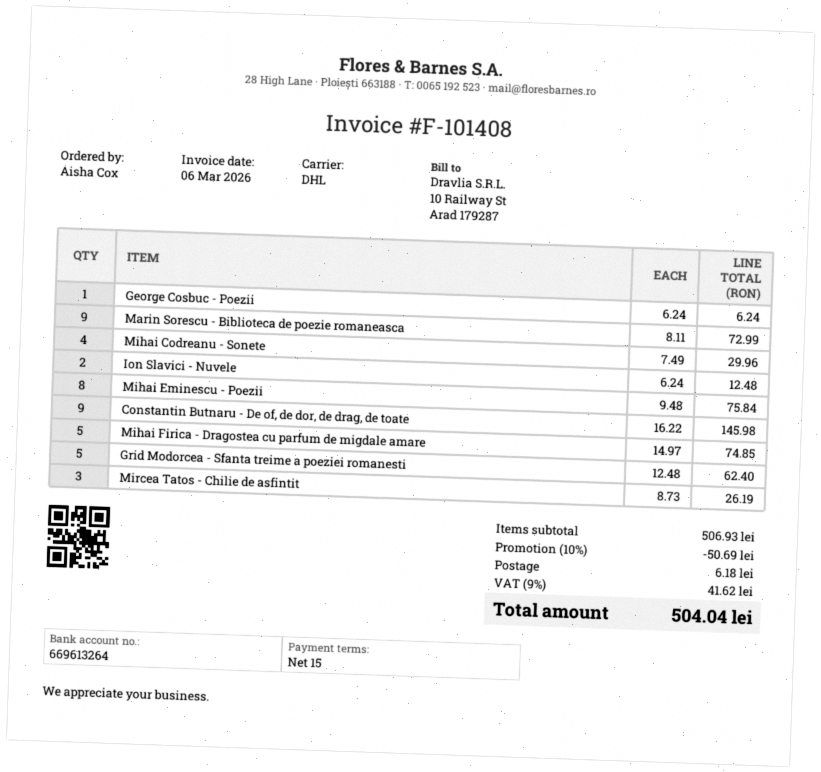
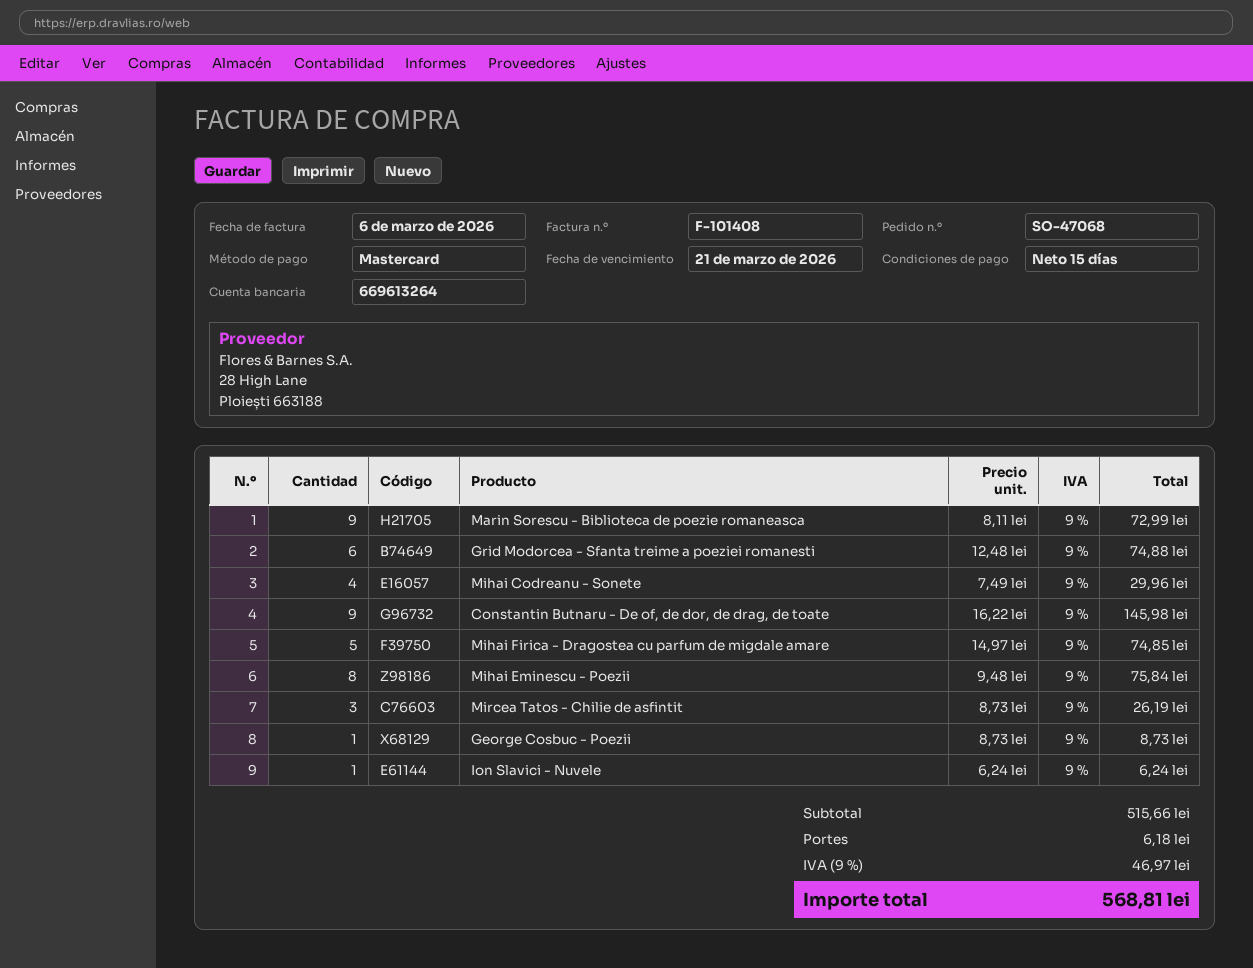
George Cosbuc - Poezii: 1 x 6.24 = 6.24 -> 1 x 8.73 = 8.73
Ion Slavici - Nuvele: 2 x 6.24 = 12.48 -> 1 x 6.24 = 6.24
Grid Modorcea - Sfanta treime a poeziei romanesti: 5 x 12.48 = 62.40 -> 6 x 12.48 = 74.88
subtotal: 506.93 -> 515.66
discount: 10% = 50.69 -> none
tax: 9% = 41.62 -> 9% = 46.97
total: 504.04 -> 568.81

